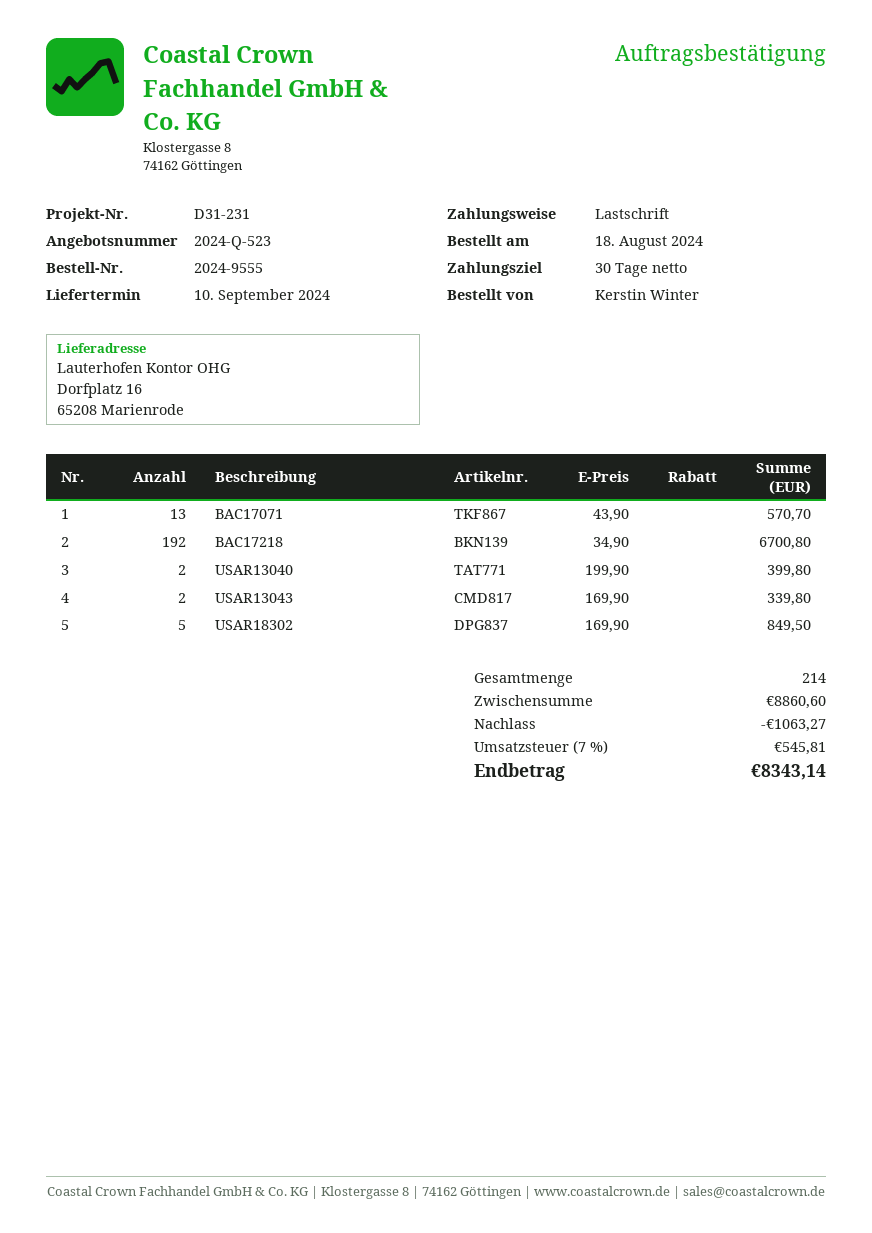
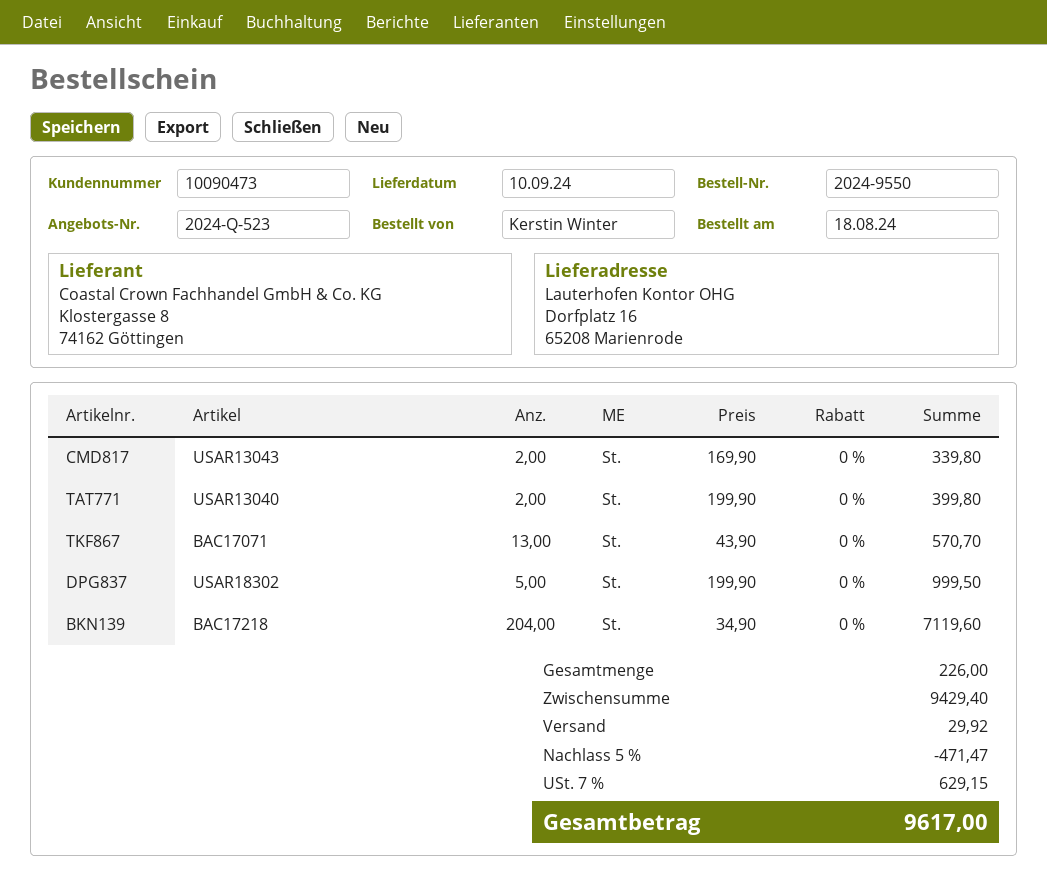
order number: 2024-9555 -> 2024-9550
BAC17218: 192 x 34.90 = 6700.80 -> 204 x 34.90 = 7119.60
USAR18302: 5 x 169.90 = 849.50 -> 5 x 199.90 = 999.50
total quantity: 214 -> 226
subtotal: 8860.60 -> 9429.40
discount: 1063.27 -> 471.47
shipping: none -> 29.92
tax: 7% = 545.81 -> 7% = 629.15
total: 8343.14 -> 9617.00

